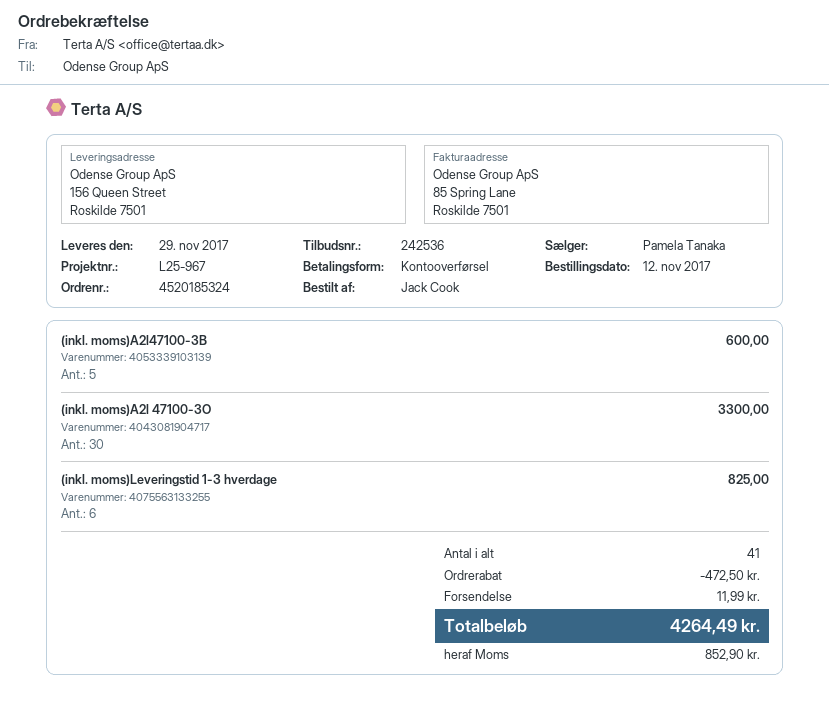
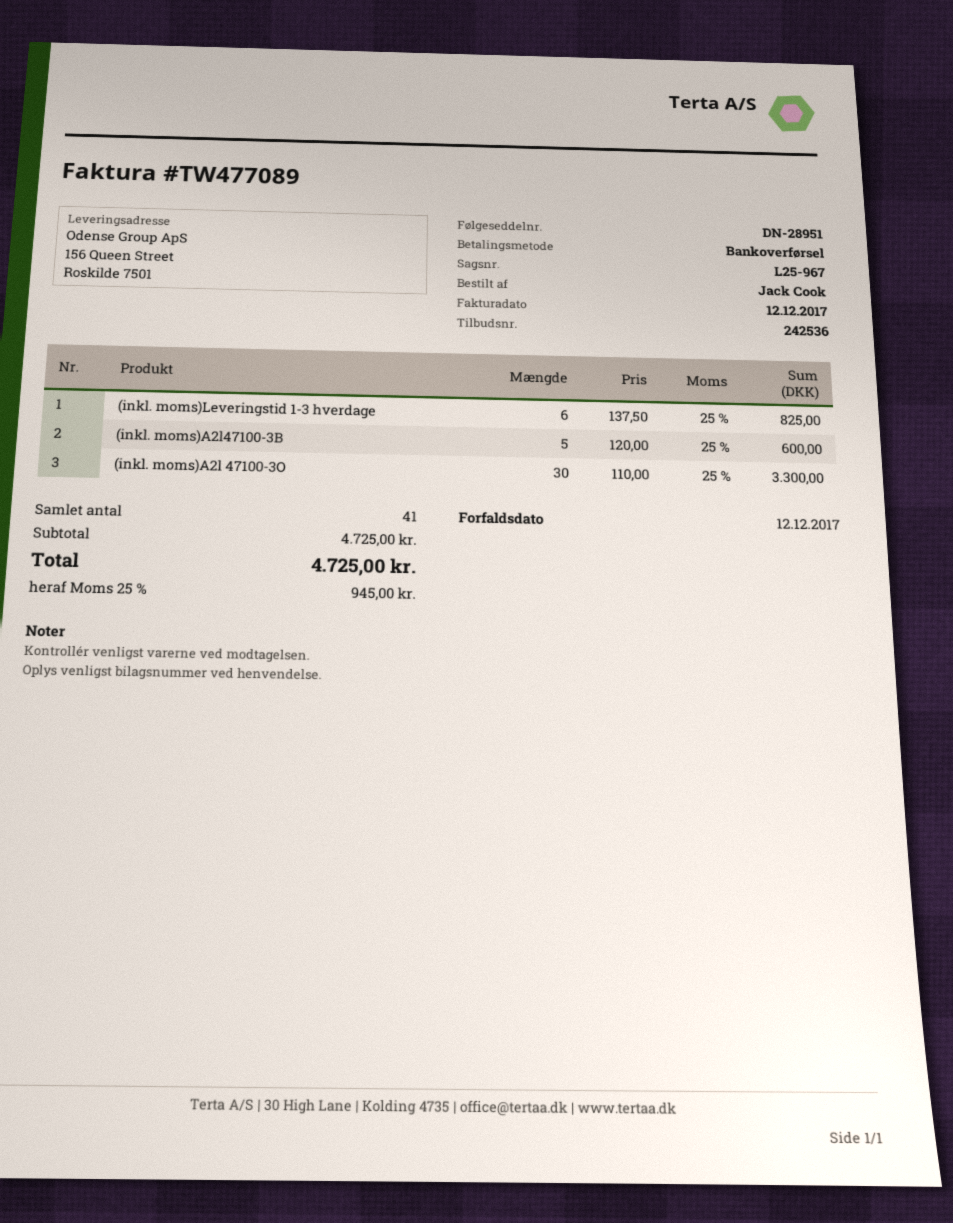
discount: 472.50 -> none
shipping: 11.99 -> none
tax: 852.90 -> 945.00
total: 4264.49 -> 4725.00

